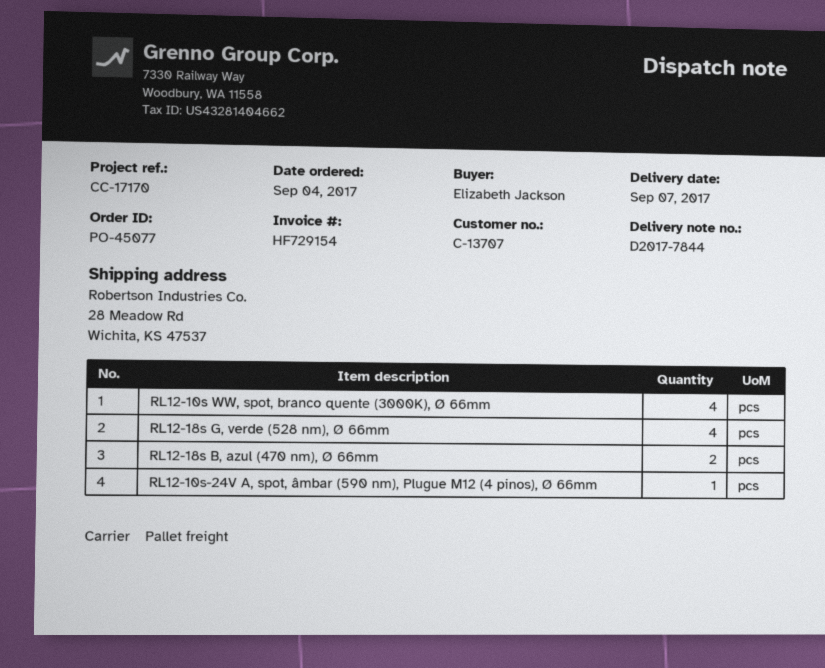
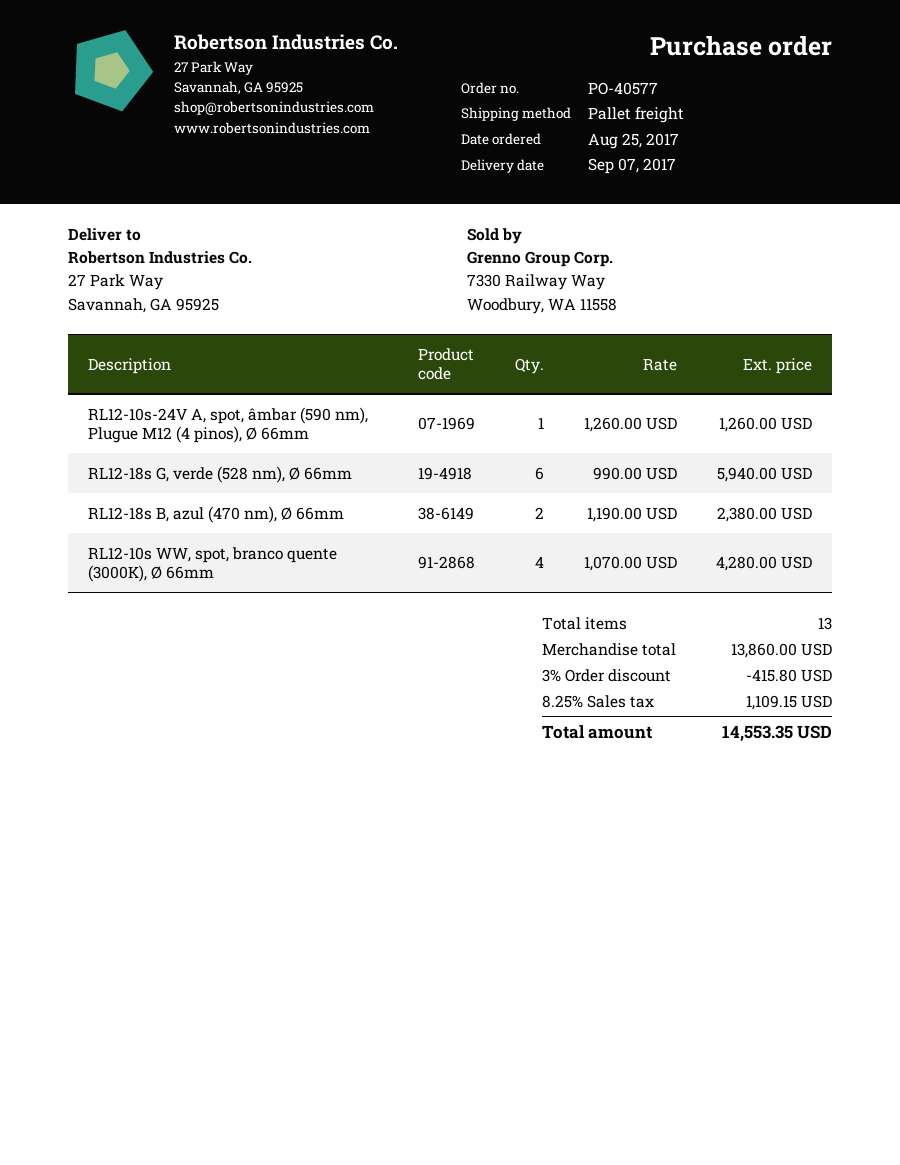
order number: PO-45077 -> PO-40577
order date: 2017-09-04 -> 2017-08-25
ship to: 28 Meadow Rd, Wichita, KS 47537 -> 27 Park Way, Savannah, GA 95925
RL12-18s G, verde (528 nm), Ø 66mm: 4 -> 6

